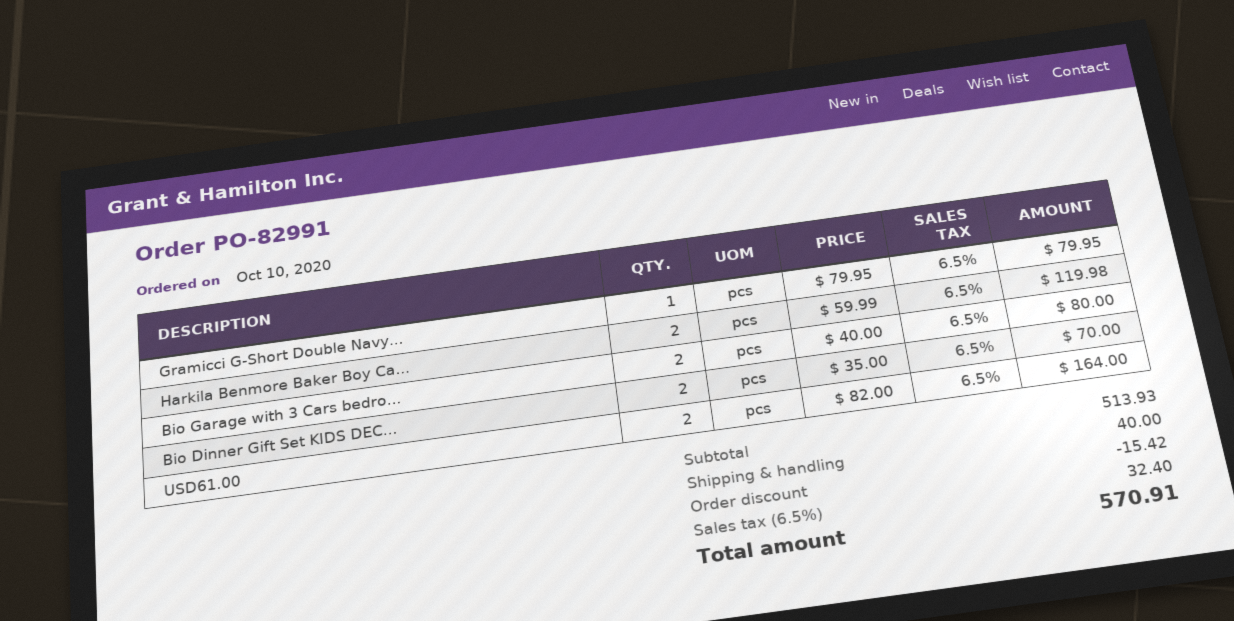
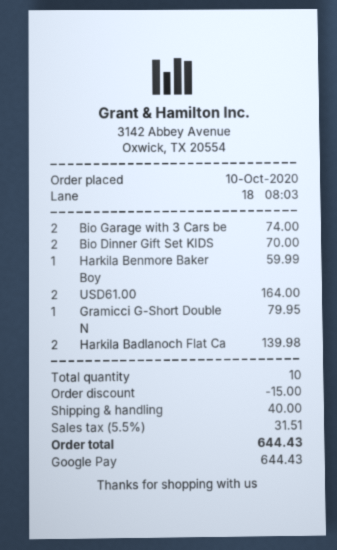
Harkila Benmore Baker Boy Ca...: 2 for 119.98 -> 1 for 59.99
Bio Garage with 3 Cars bedro...: 2 for 80.00 -> 2 for 74.00
Harkila Badlanoch Flat Ca: none -> 2 for 139.98
discount: 15.42 -> 15.00
tax: 6.5% = 32.40 -> 5.5% = 31.51
total: 570.91 -> 644.43

